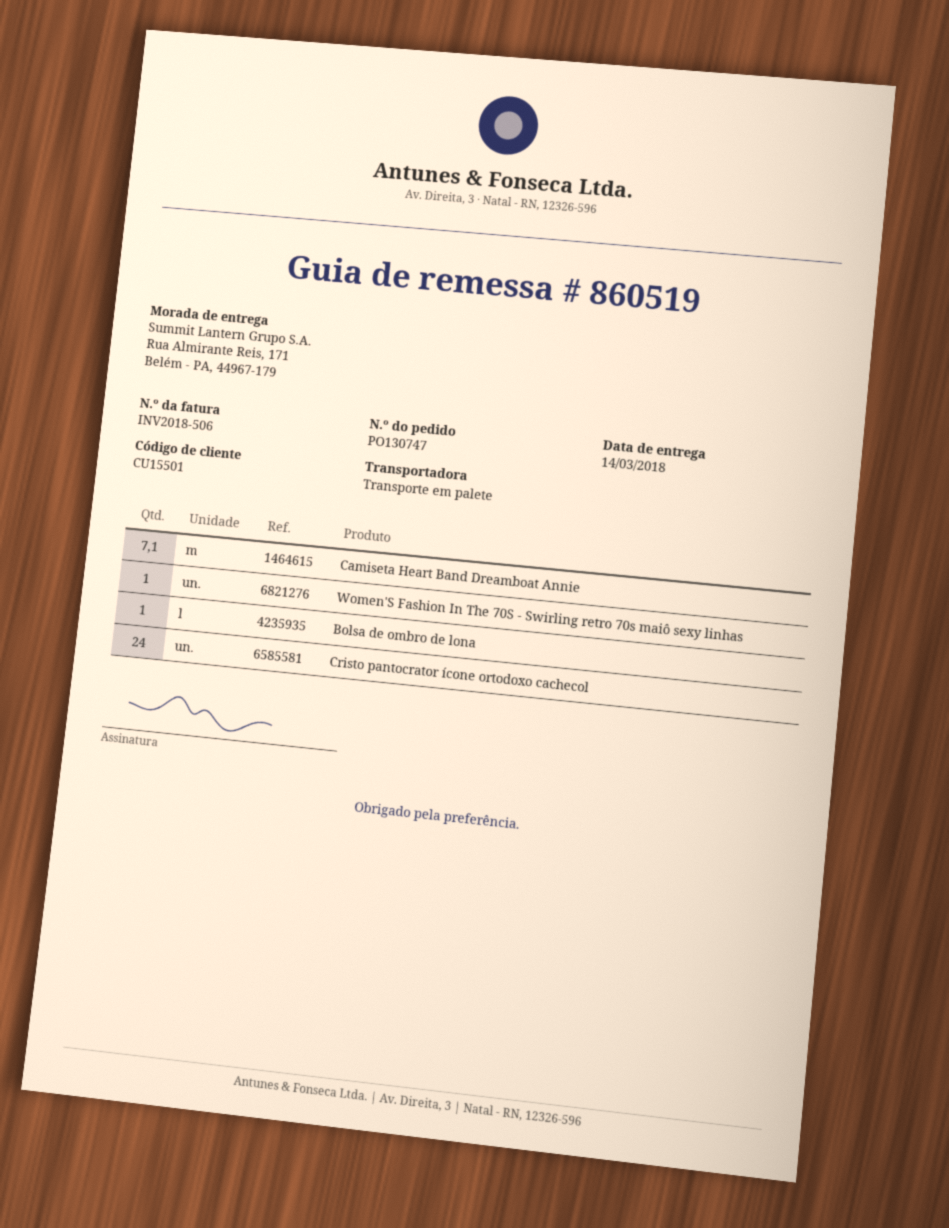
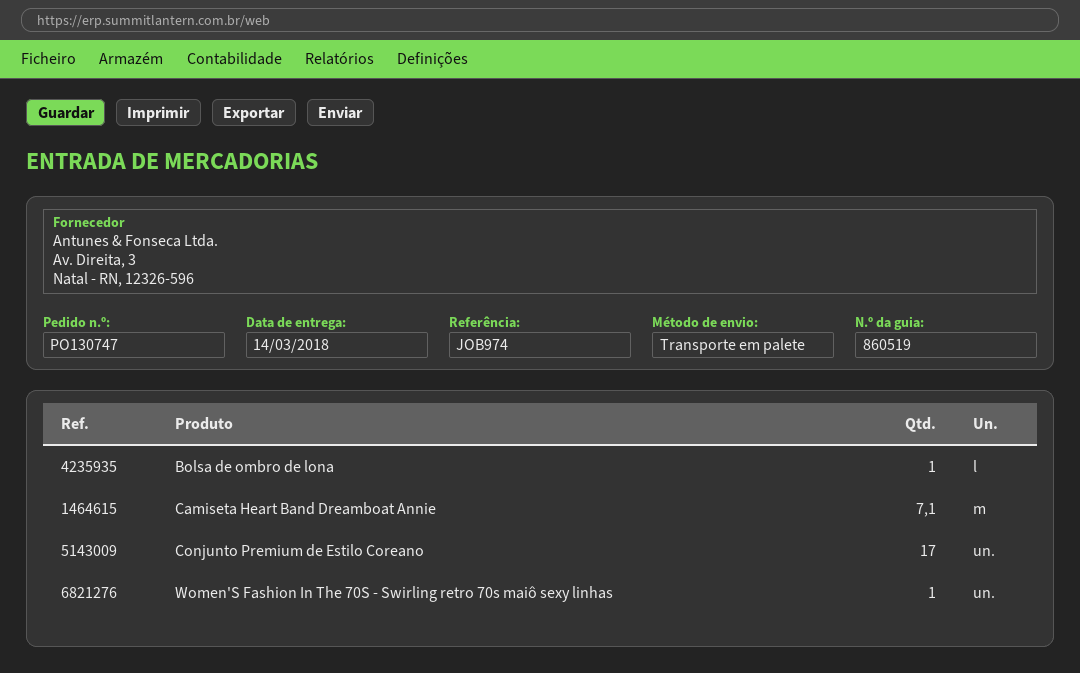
Cristo pantocrator ícone ortodoxo cachecol: 24 -> none
Conjunto Premium de Estilo Coreano: none -> 17

